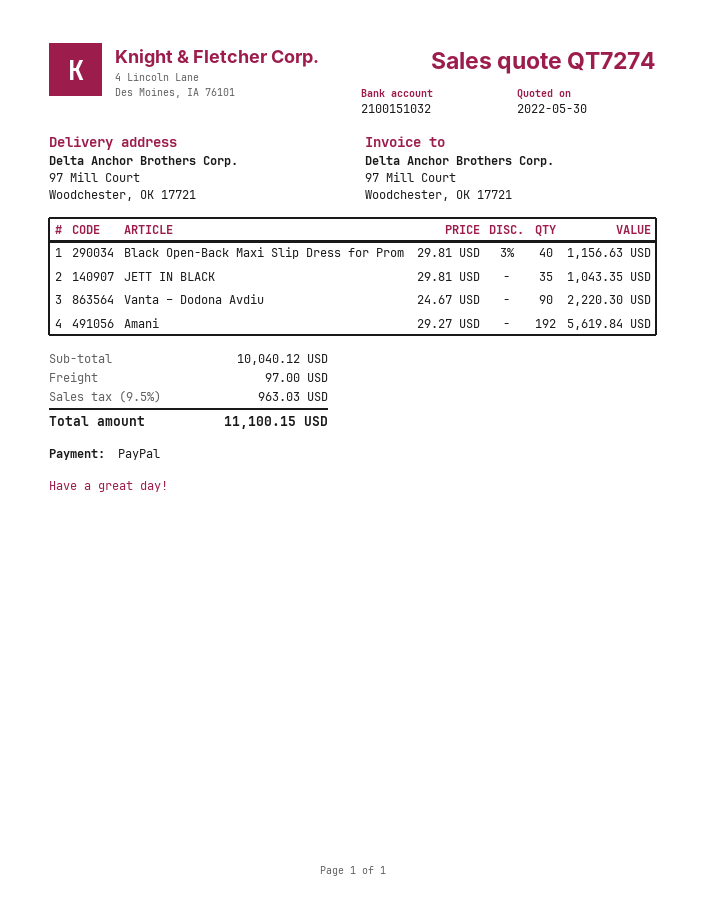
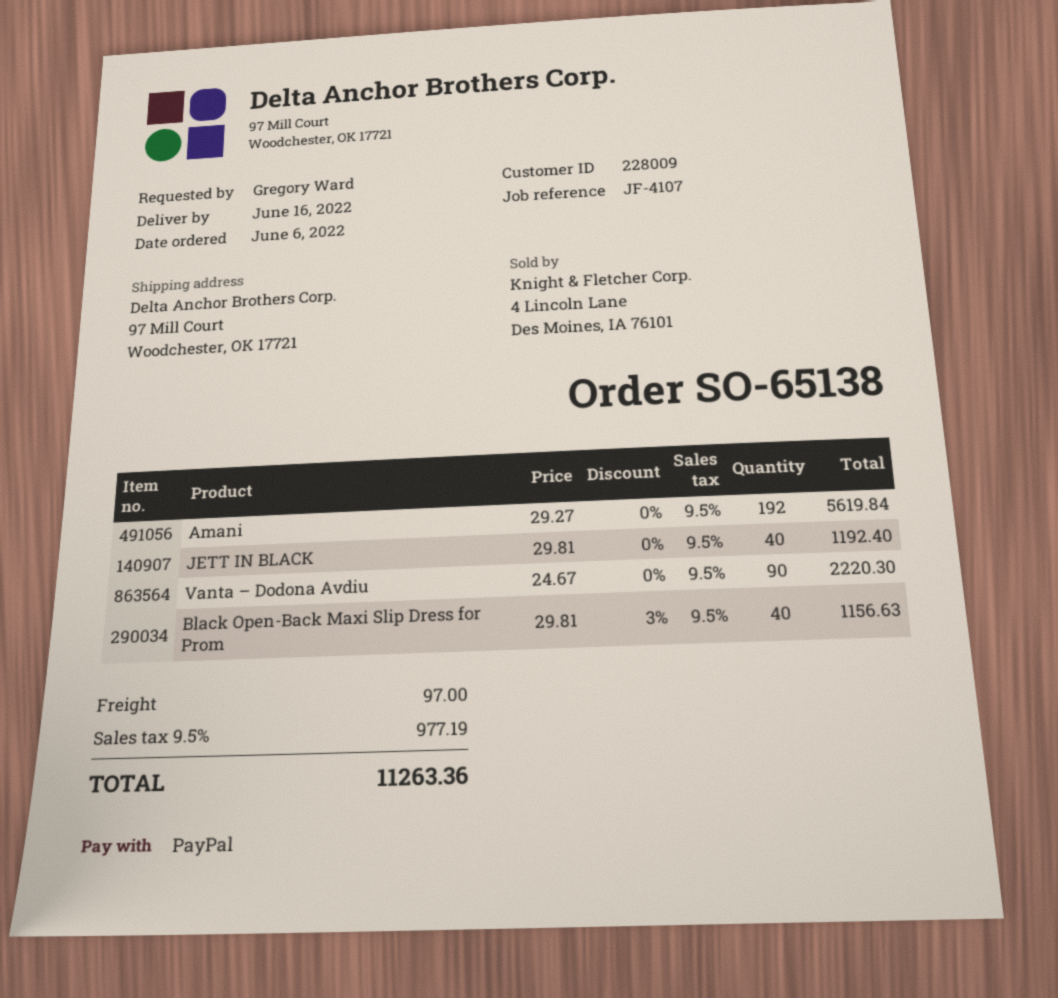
JETT IN BLACK: 35 x 29.81 = 1043.35 -> 40 x 29.81 = 1192.40
tax: 9.5% = 963.03 -> 9.5% = 977.19
total: 11100.15 -> 11263.36

